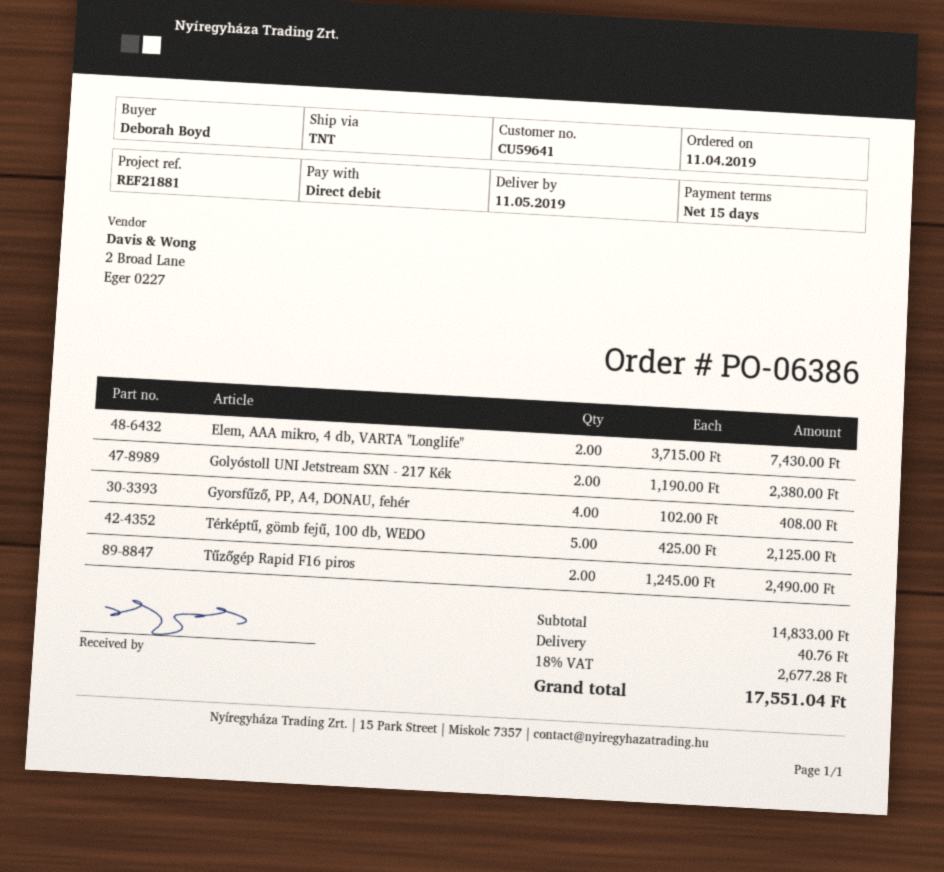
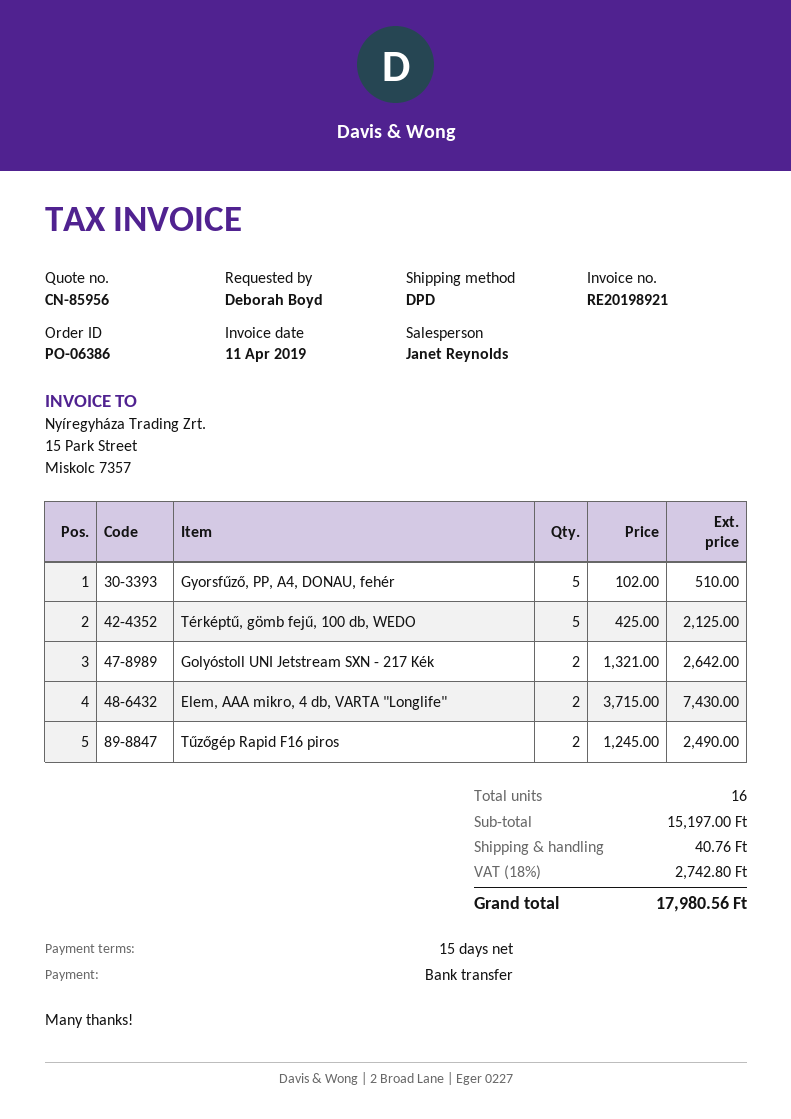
payment method: direct debit -> bank transfer
shipping method: TNT -> DPD
Golyóstoll UNI Jetstream SXN - 217 Kék: 2 x 1190.00 = 2380.00 -> 2 x 1321.00 = 2642.00
Gyorsfűző, PP, A4, DONAU, fehér: 4 x 102.00 = 408.00 -> 5 x 102.00 = 510.00
subtotal: 14833.00 -> 15197.00
tax: 18% = 2677.28 -> 18% = 2742.80
total: 17551.04 -> 17980.56

